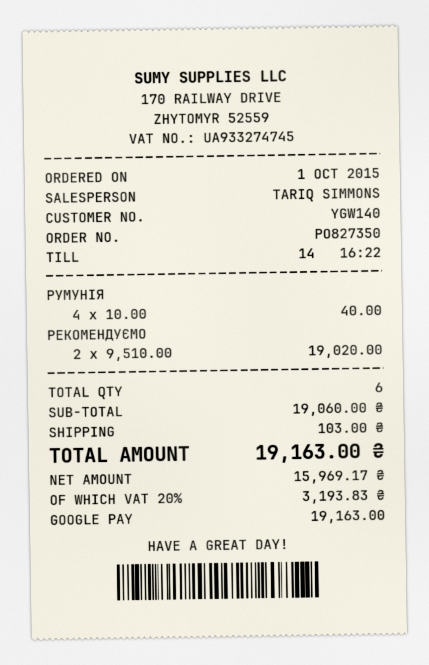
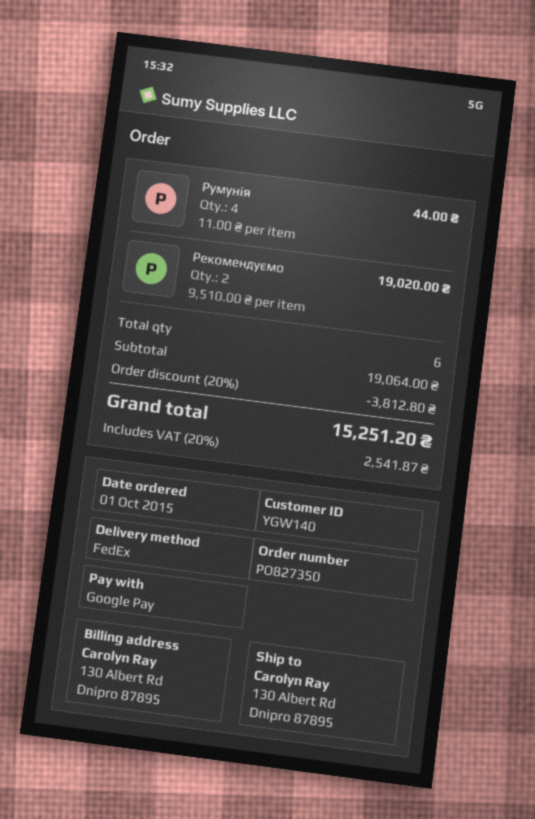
РУМУНІЯ: 4 x 10.00 = 40.00 -> 4 x 11.00 = 44.00
subtotal: 19060.00 -> 19064.00
discount: none -> 20% = 3812.80
shipping: 103.00 -> none
tax: 20% = 3193.83 -> 20% = 2541.87
total: 19163.00 -> 15251.20

